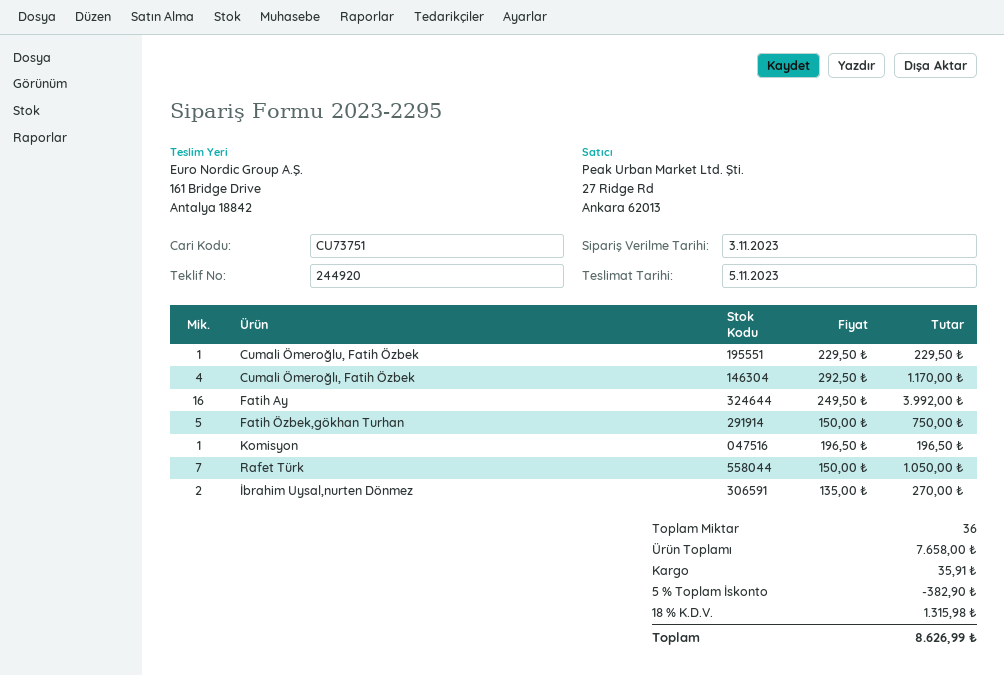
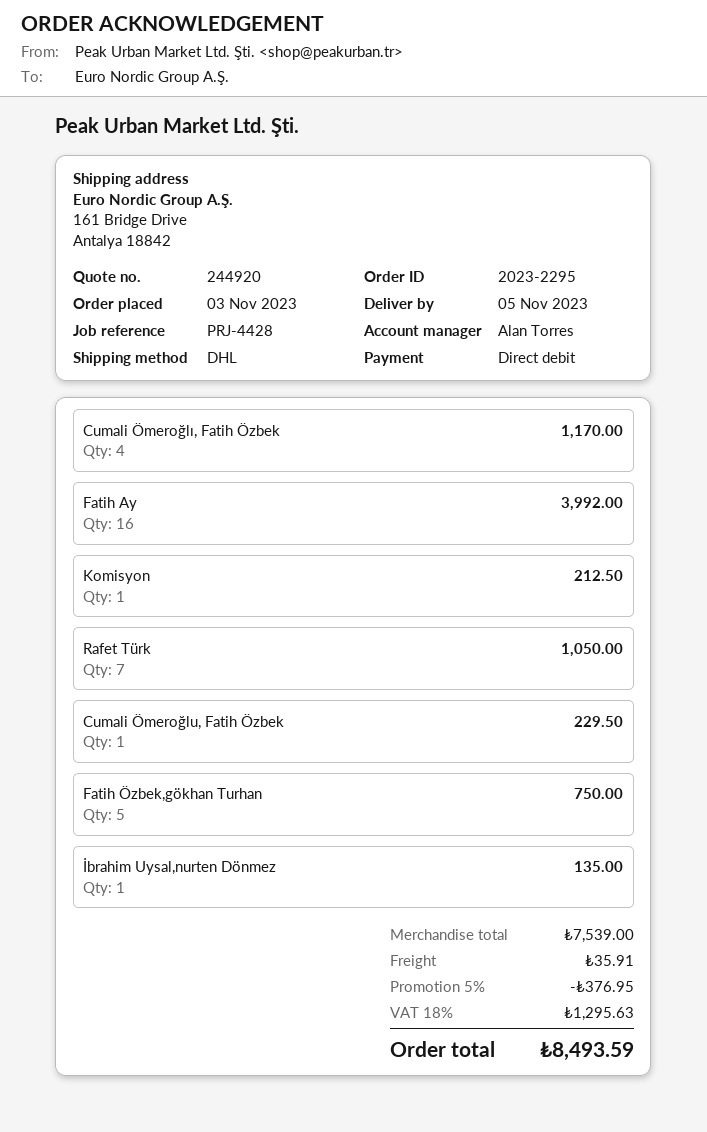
Komisyon: 1 for 196.50 -> 1 for 212.50
İbrahim Uysal,nurten Dönmez: 2 for 270.00 -> 1 for 135.00
subtotal: 7658.00 -> 7539.00
discount: 5% = 382.90 -> 5% = 376.95
tax: 18% = 1315.98 -> 18% = 1295.63
total: 8626.99 -> 8493.59

